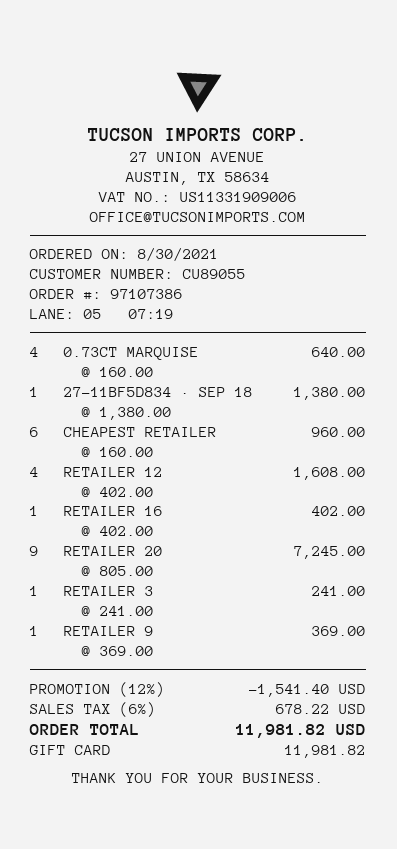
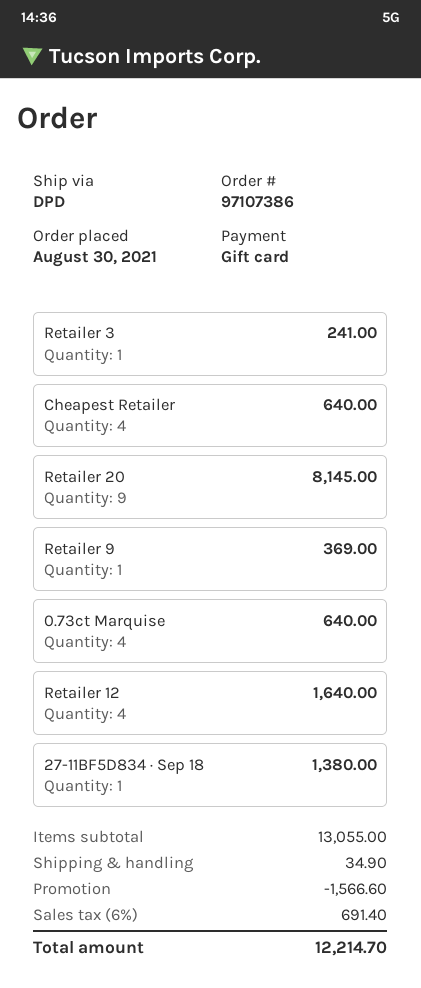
CHEAPEST RETAILER: 6 for 960.00 -> 4 for 640.00
RETAILER 12: 4 for 1608.00 -> 4 for 1640.00
RETAILER 16: 1 for 402.00 -> none
RETAILER 20: 9 for 7245.00 -> 9 for 8145.00
discount: 1541.40 -> 1566.60
shipping: none -> 34.90
tax: 6% = 678.22 -> 6% = 691.40
total: 11981.82 -> 12214.70

